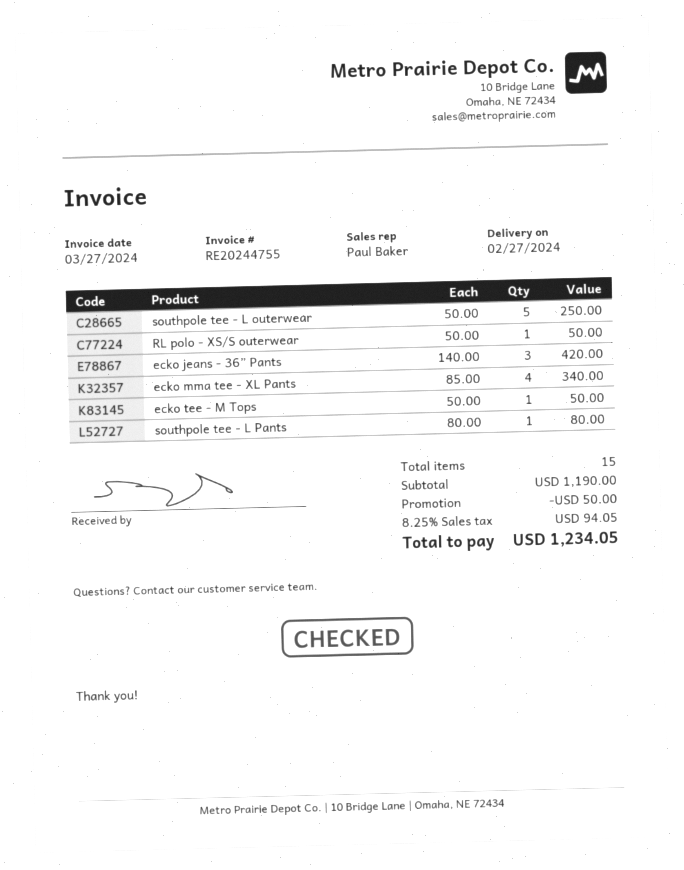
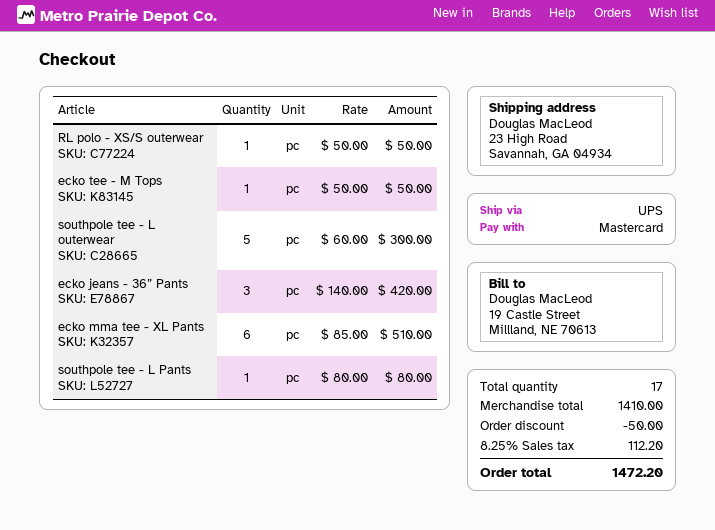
southpole tee - L outerwear: 5 x 50.00 = 250.00 -> 5 x 60.00 = 300.00
ecko mma tee - XL Pants: 4 x 85.00 = 340.00 -> 6 x 85.00 = 510.00
total quantity: 15 -> 17
subtotal: 1190.00 -> 1410.00
tax: 8.25% = 94.05 -> 8.25% = 112.20
total: 1234.05 -> 1472.20

